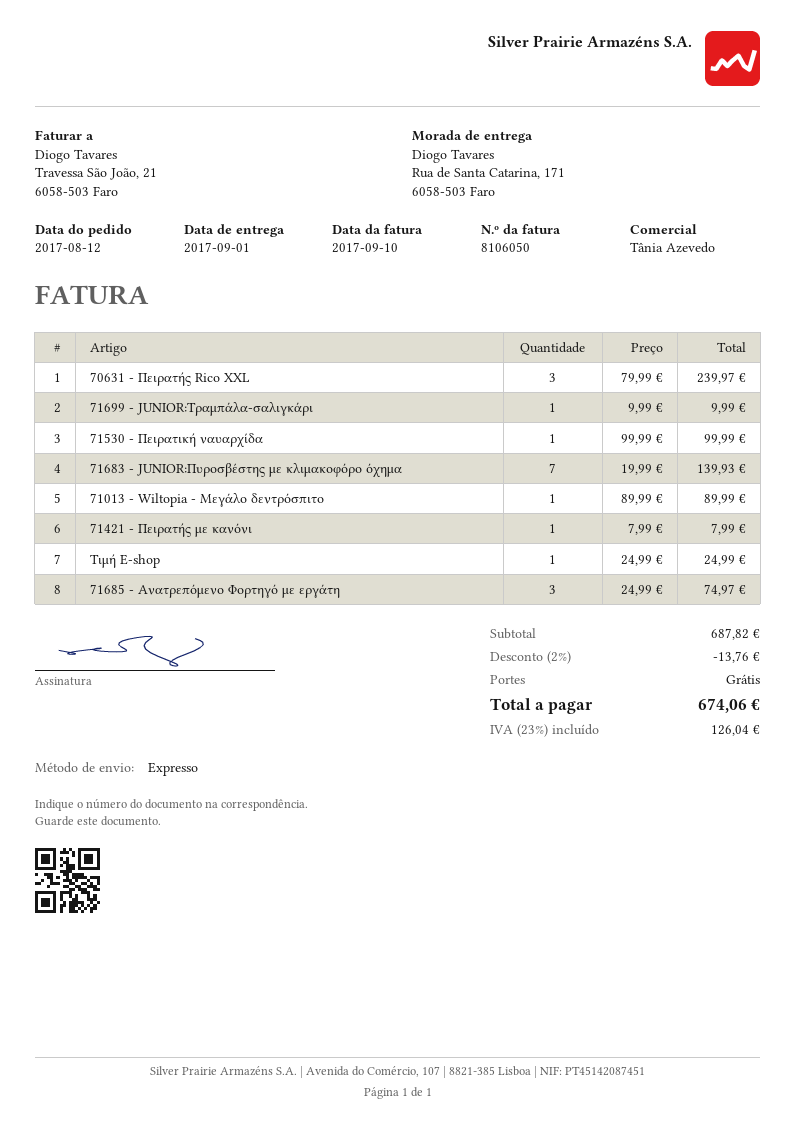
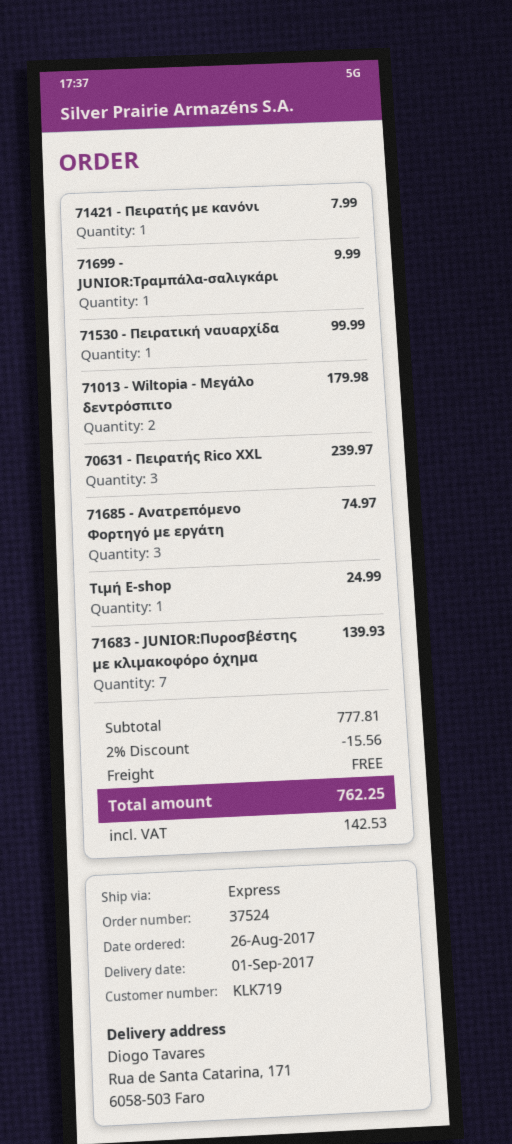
order date: 2017-08-12 -> 2017-08-26
71013 - Wiltopia - Μεγάλο δεντρόσπιτο: 1 for 89.99 -> 2 for 179.98
subtotal: 687.82 -> 777.81
discount: 2% = 13.76 -> 2% = 15.56
tax: 126.04 -> 142.53
total: 674.06 -> 762.25

